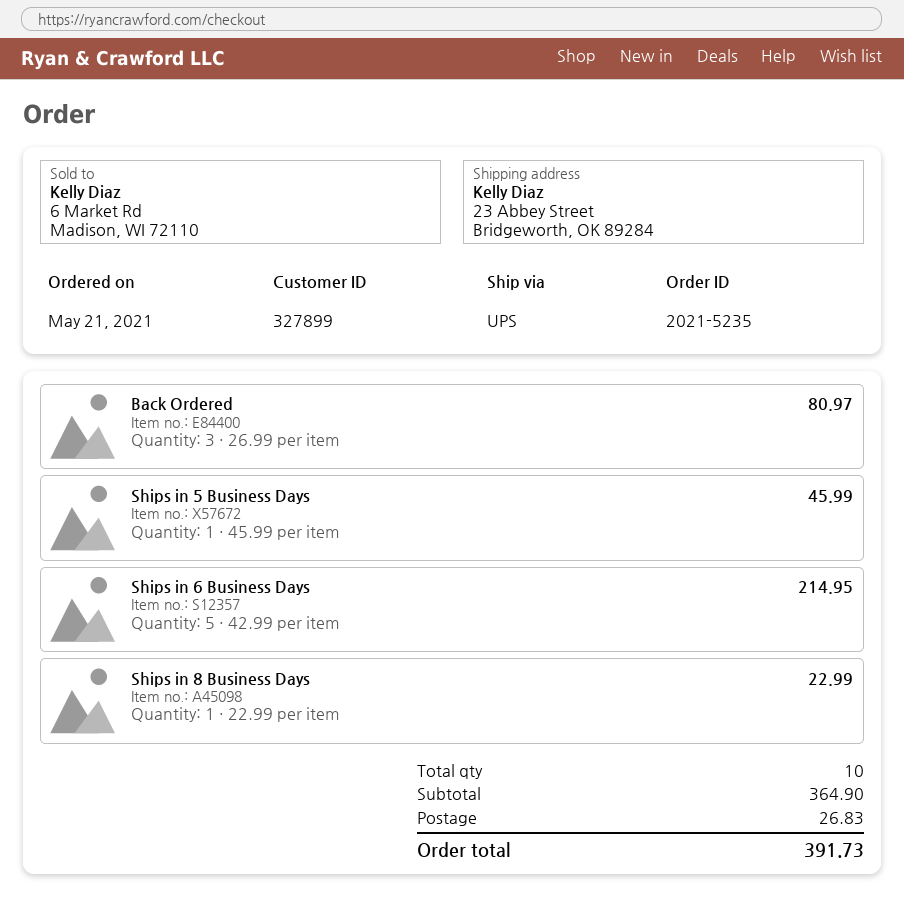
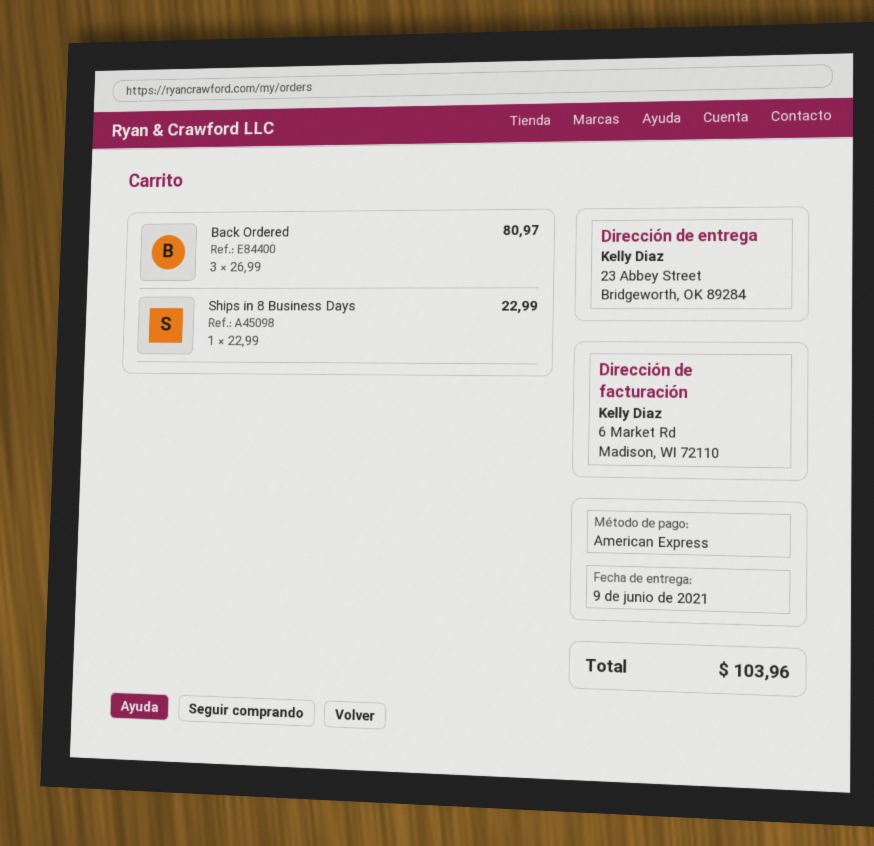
Ships in 5 Business Days: 1 x 45.99 = 45.99 -> none
Ships in 6 Business Days: 5 x 42.99 = 214.95 -> none
shipping: 26.83 -> none
total: 391.73 -> 103.96

